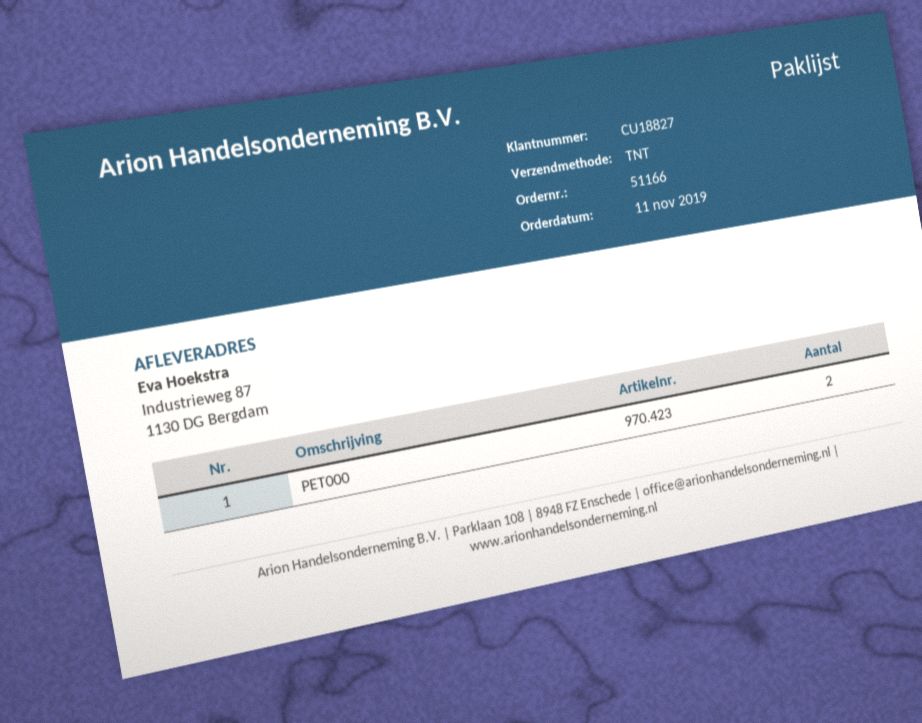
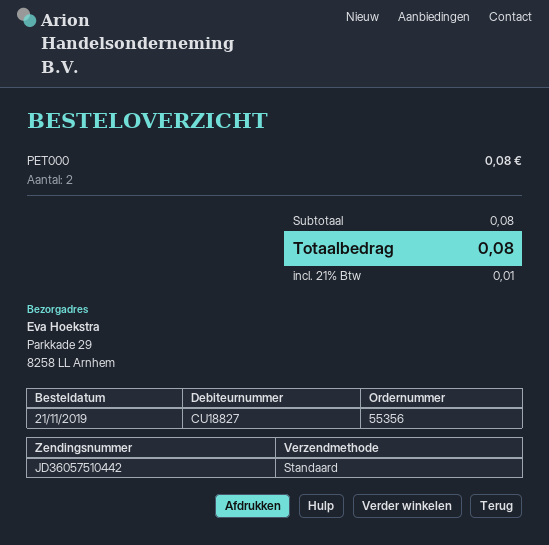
order number: 51166 -> 55356
order date: 2019-11-11 -> 2019-11-21
shipping method: TNT -> standard
ship to: Industrieweg 87, 1130 DG Bergdam -> Parkkade 29, 8258 LL Arnhem

